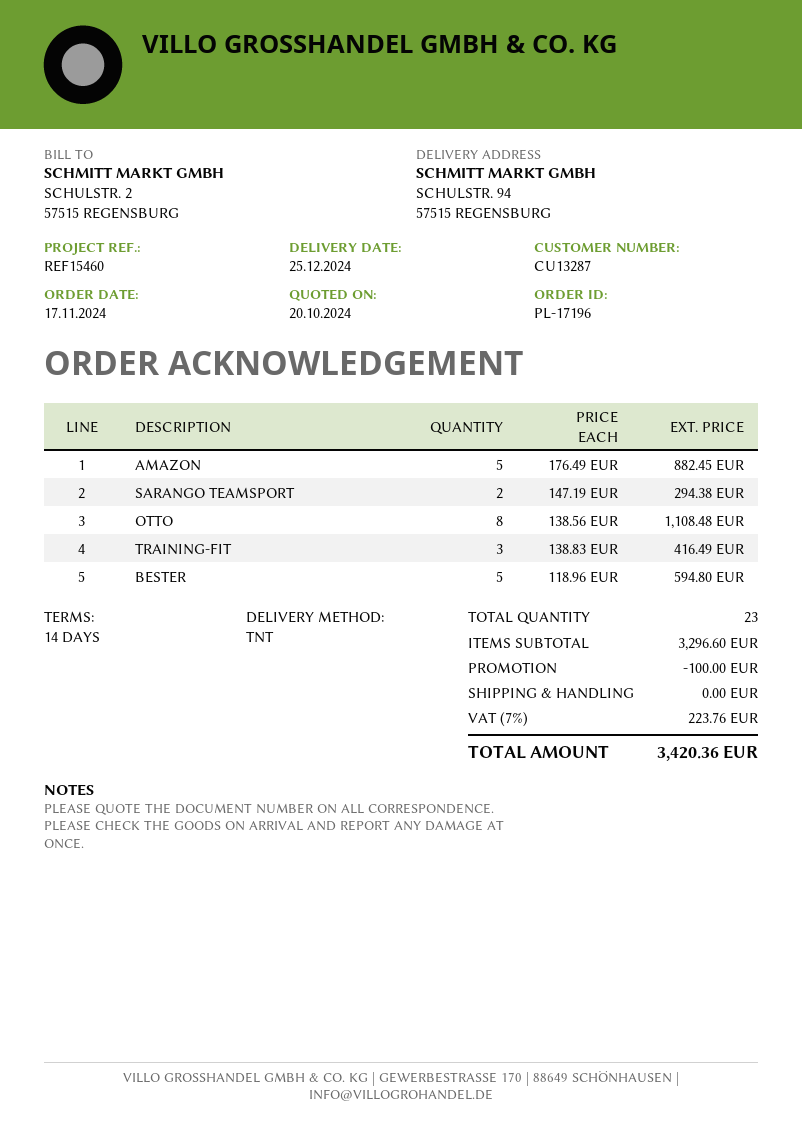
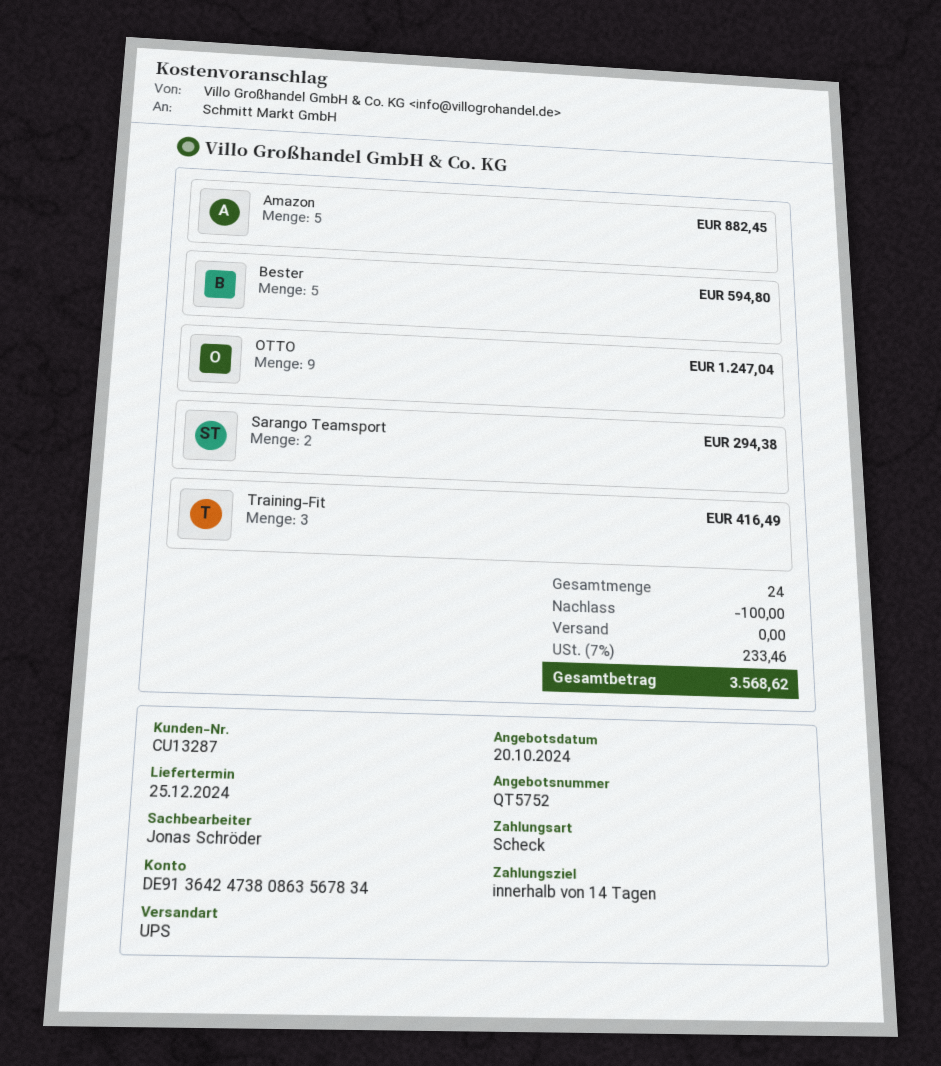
shipping method: TNT -> UPS
OTTO: 8 for 1108.48 -> 9 for 1247.04
total quantity: 23 -> 24
tax: 7% = 223.76 -> 7% = 233.46
total: 3420.36 -> 3568.62

